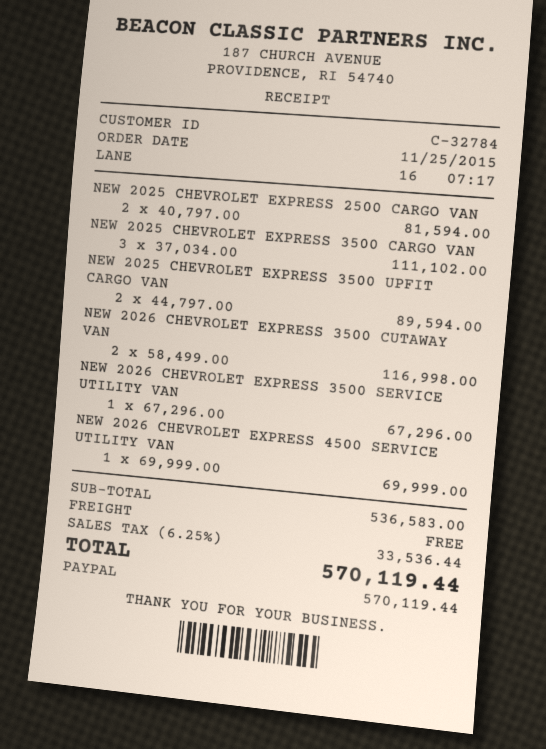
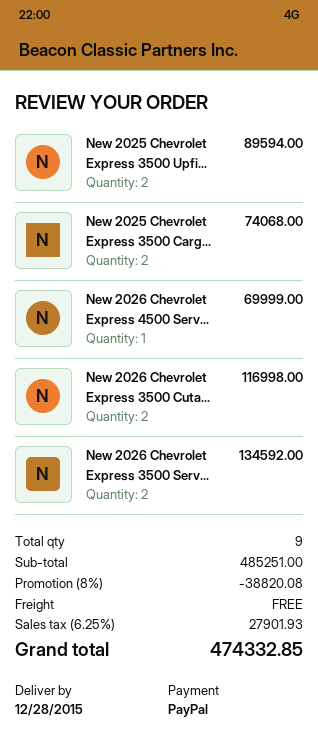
NEW 2025 CHEVROLET EXPRESS 2500 CARGO VAN: 2 for 81594.00 -> none
NEW 2025 CHEVROLET EXPRESS 3500 CARGO VAN: 3 for 111102.00 -> 2 for 74068.00
NEW 2026 CHEVROLET EXPRESS 3500 SERVICE UTILITY VAN: 1 for 67296.00 -> 2 for 134592.00
subtotal: 536583.00 -> 485251.00
discount: none -> 8% = 38820.08
tax: 6.25% = 33536.44 -> 6.25% = 27901.93
total: 570119.44 -> 474332.85

